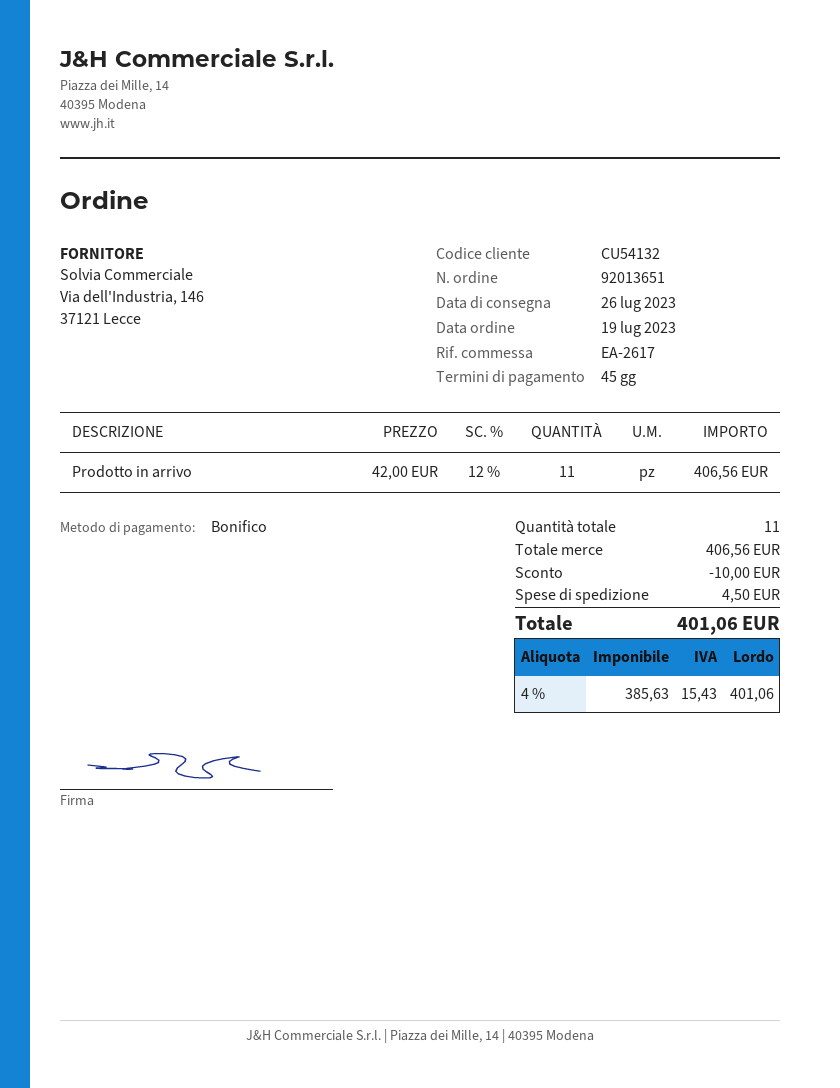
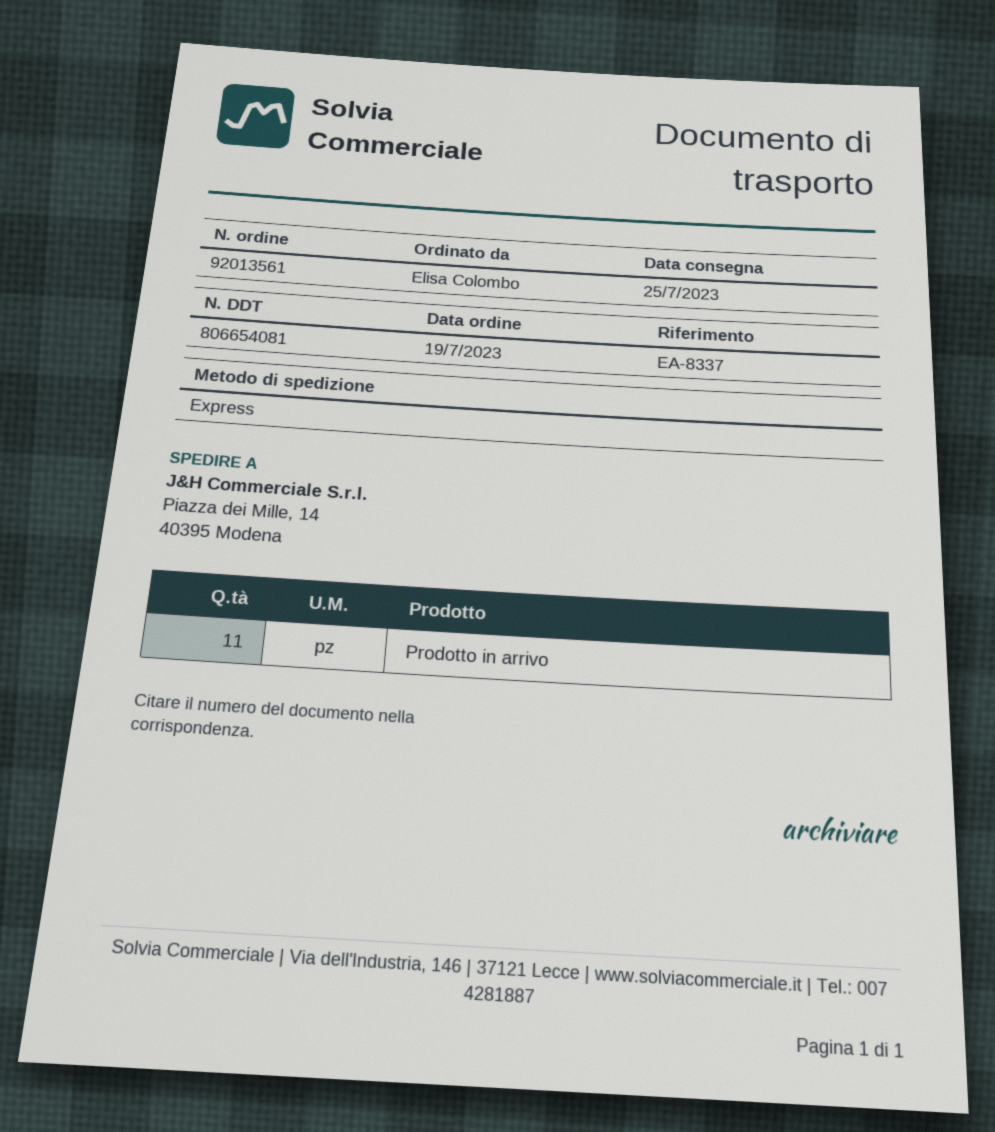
order number: 92013651 -> 92013561
delivery date: 2023-07-26 -> 2023-07-25
reference: EA-2617 -> EA-8337

